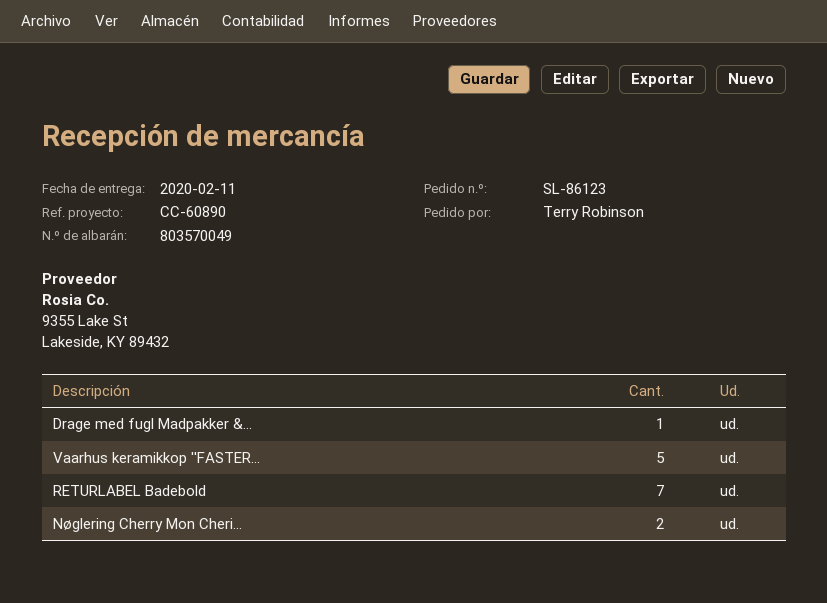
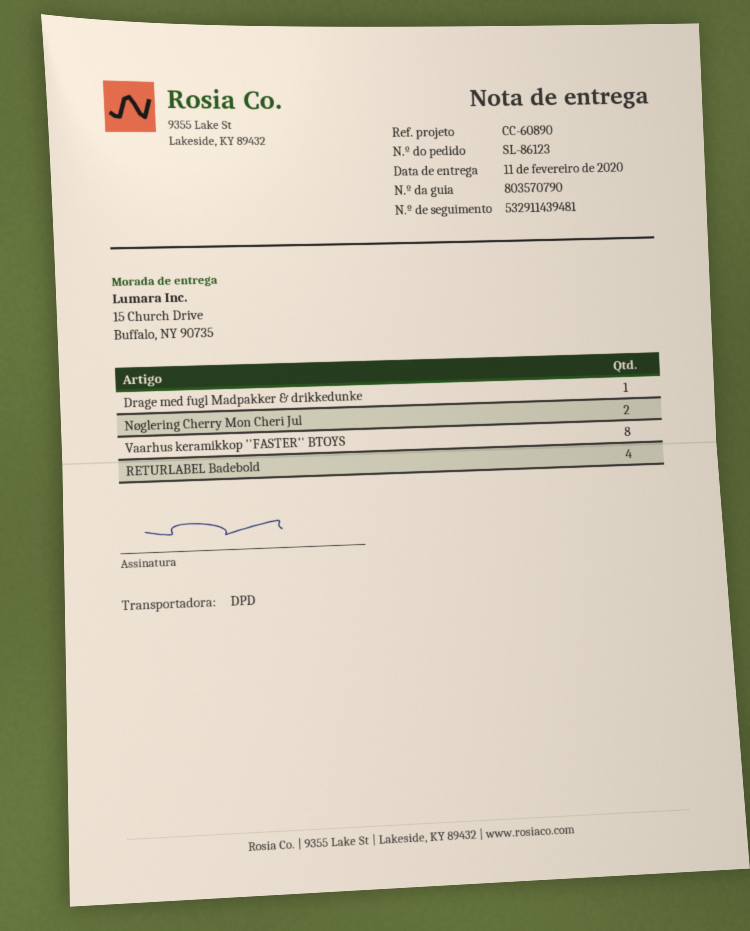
delivery note number: 803570049 -> 803570790
Vaarhus keramikkop ''FASTER...: 5 -> 8
RETURLABEL Badebold: 7 -> 4

